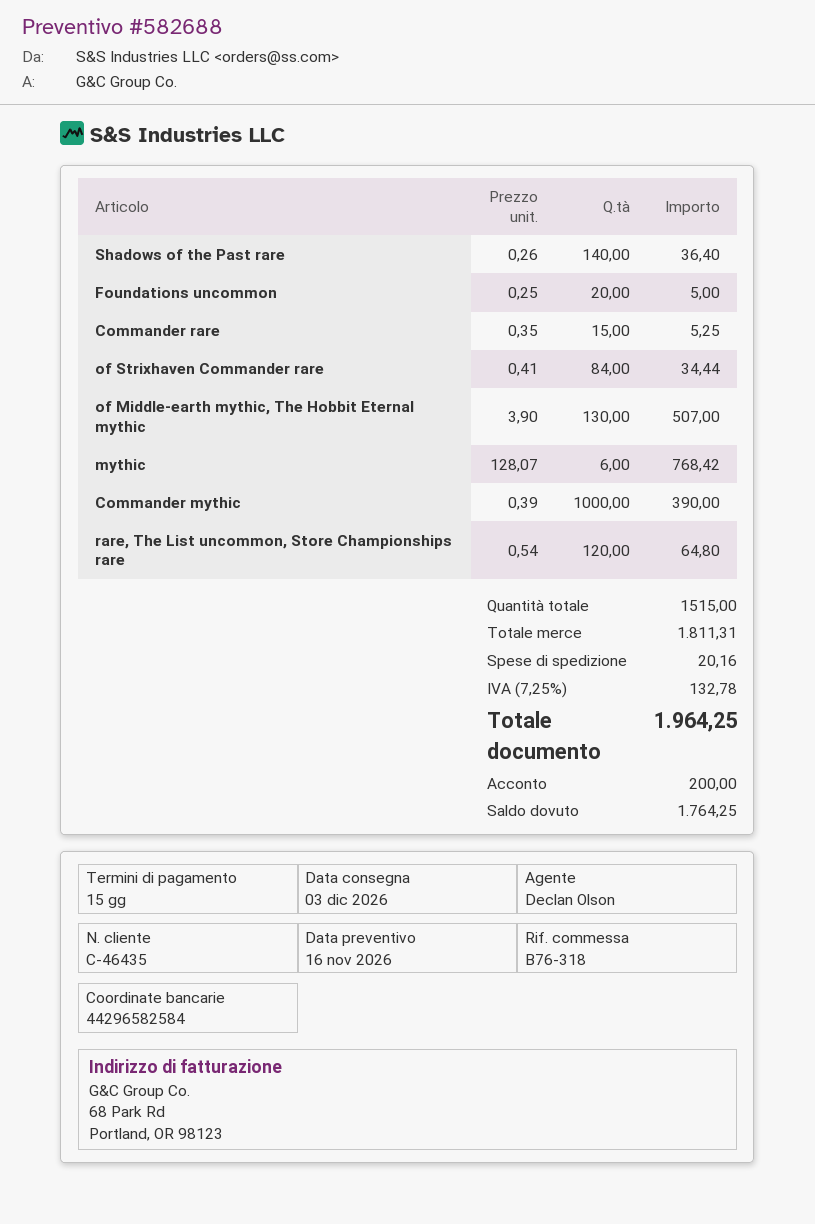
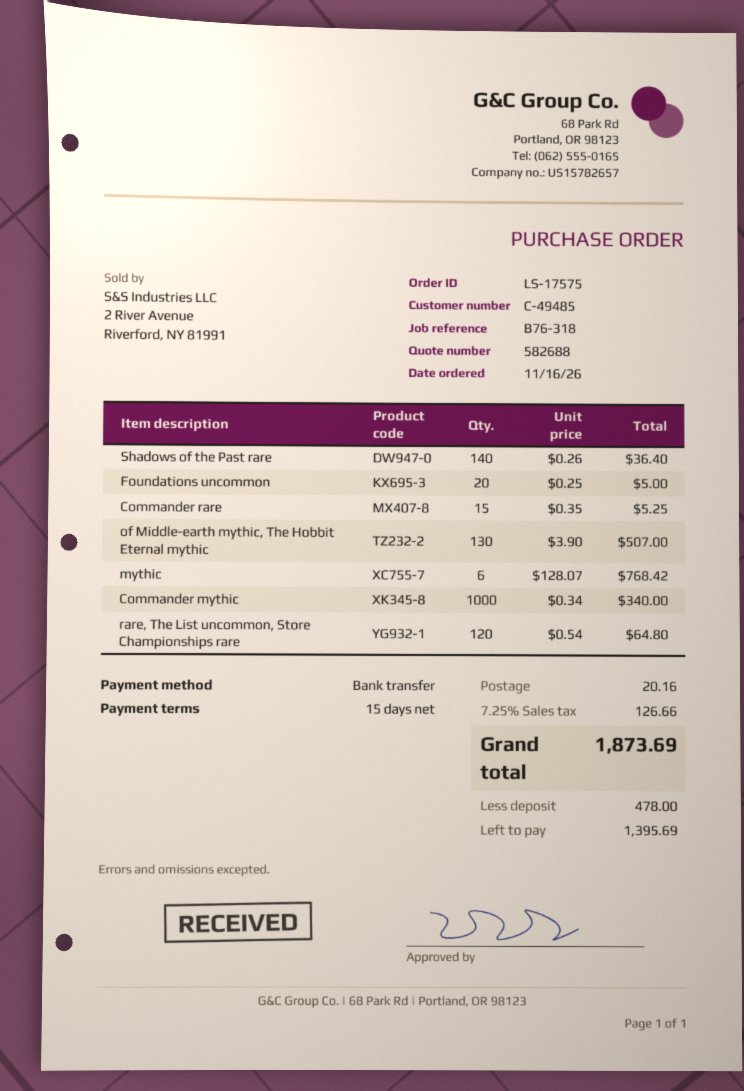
customer number: C-46435 -> C-49485
of Strixhaven Commander rare: 84 x 0.41 = 34.44 -> none
Commander mythic: 1000 x 0.39 = 390.00 -> 1000 x 0.34 = 340.00
tax: 7.25% = 132.78 -> 7.25% = 126.66
total: 1964.25 -> 1873.69
deposit: 200.00 -> 478.00
balance: 1764.25 -> 1395.69

